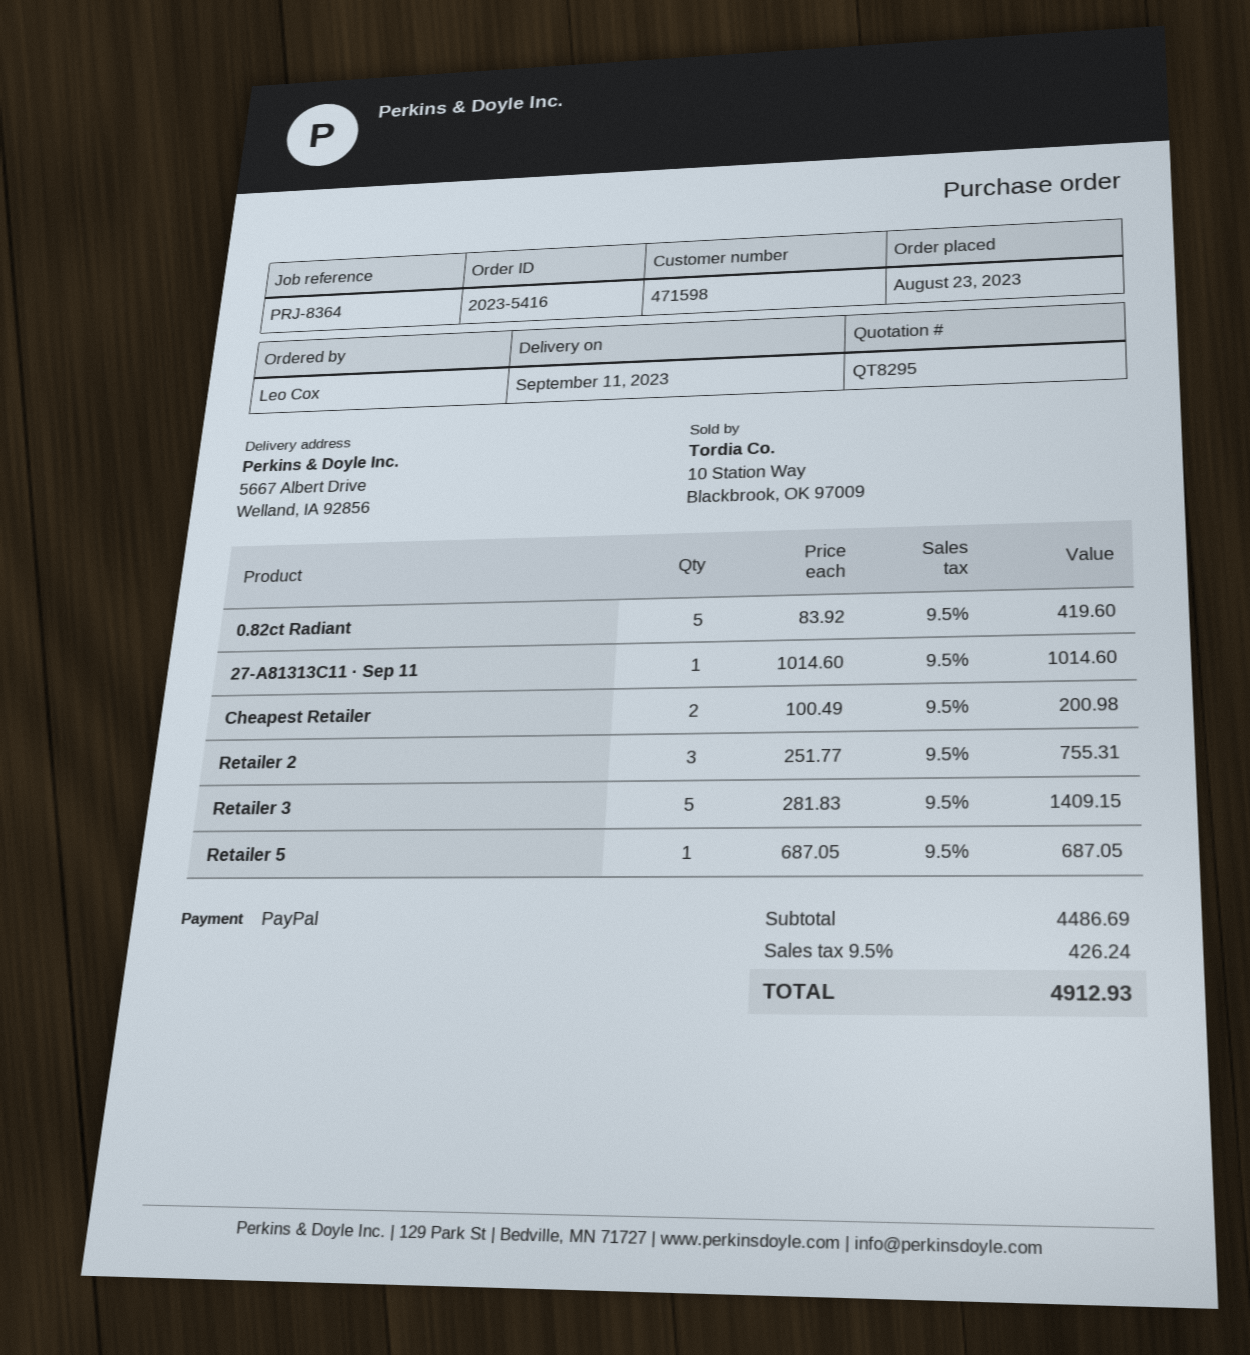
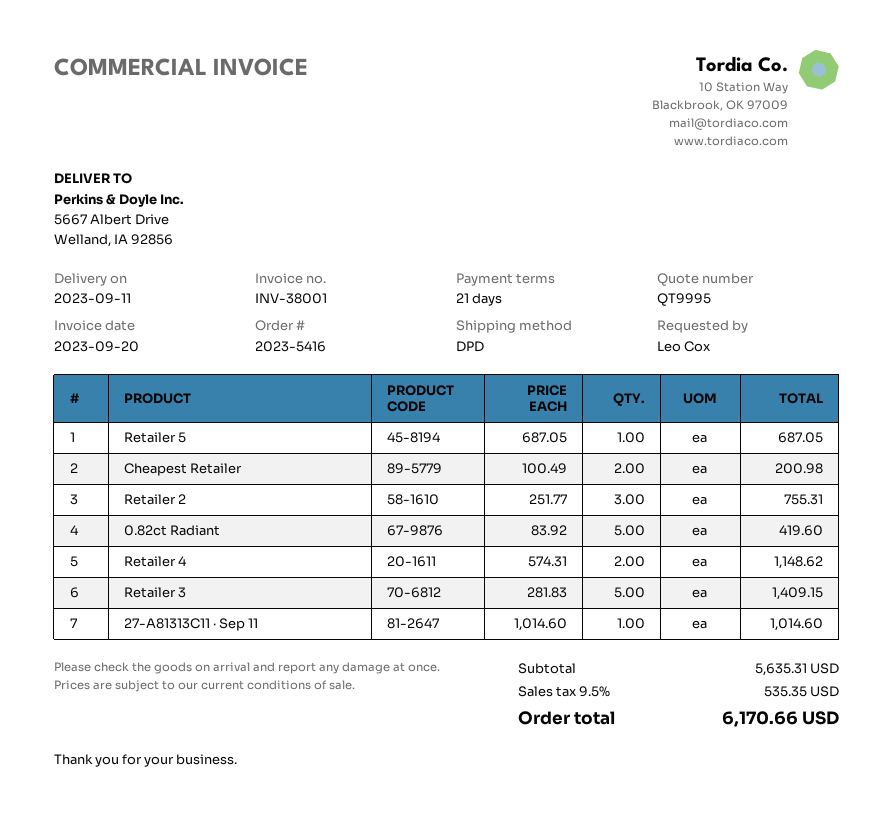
quote number: QT8295 -> QT9995
Retailer 4: none -> 2 x 574.31 = 1148.62
subtotal: 4486.69 -> 5635.31
tax: 9.5% = 426.24 -> 9.5% = 535.35
total: 4912.93 -> 6170.66

